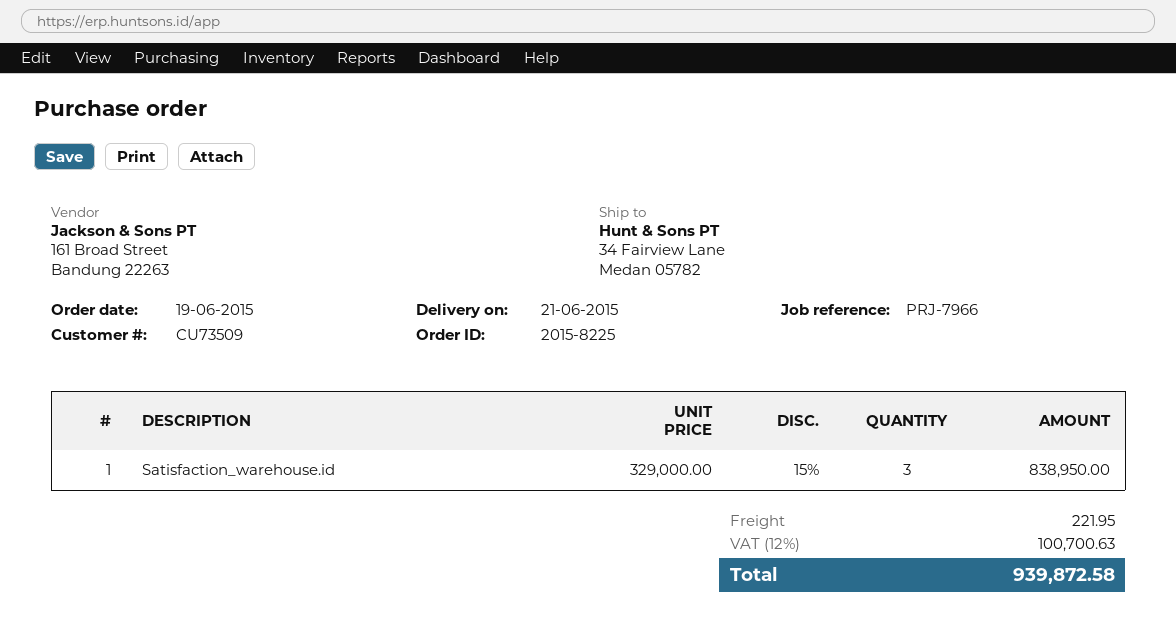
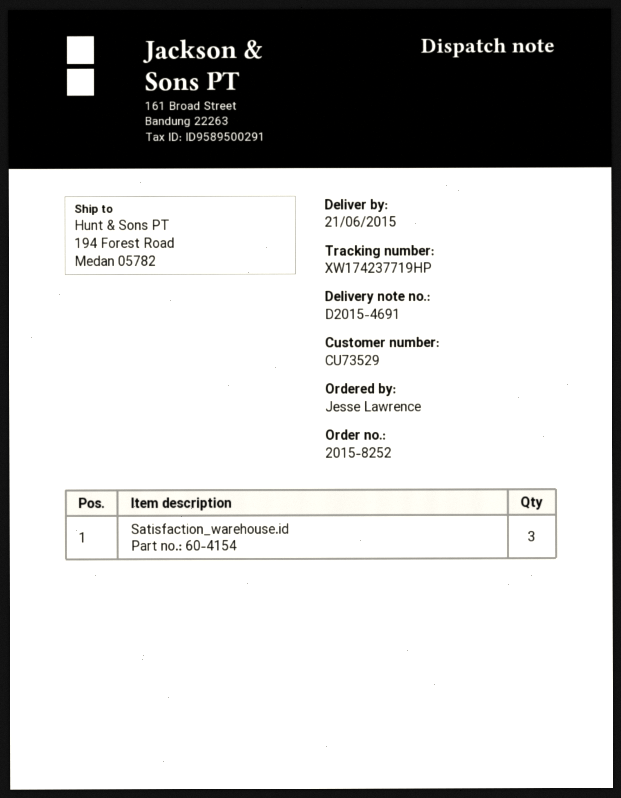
order number: 2015-8225 -> 2015-8252
customer number: CU73509 -> CU73529
ship to: 34 Fairview Lane, Medan 05782 -> 194 Forest Road, Medan 05782

